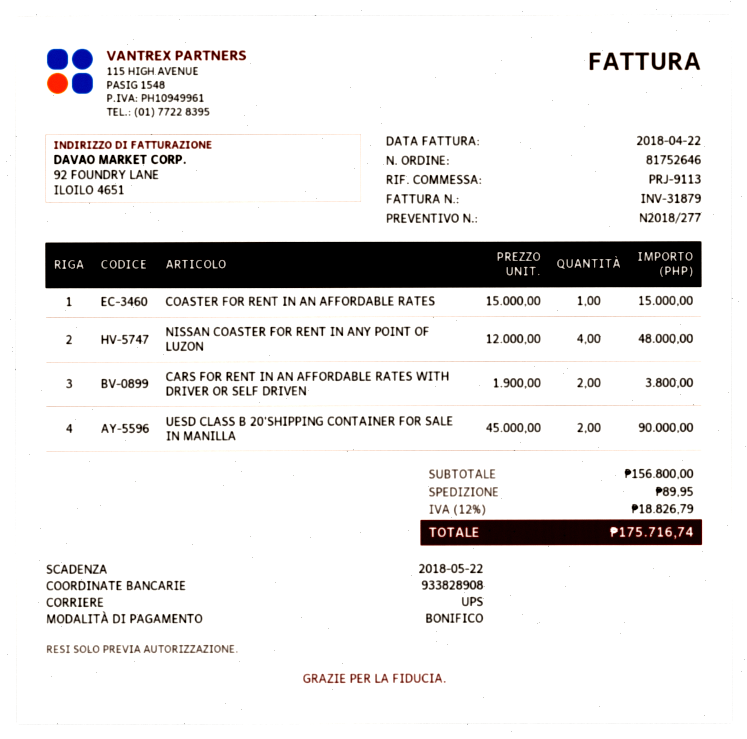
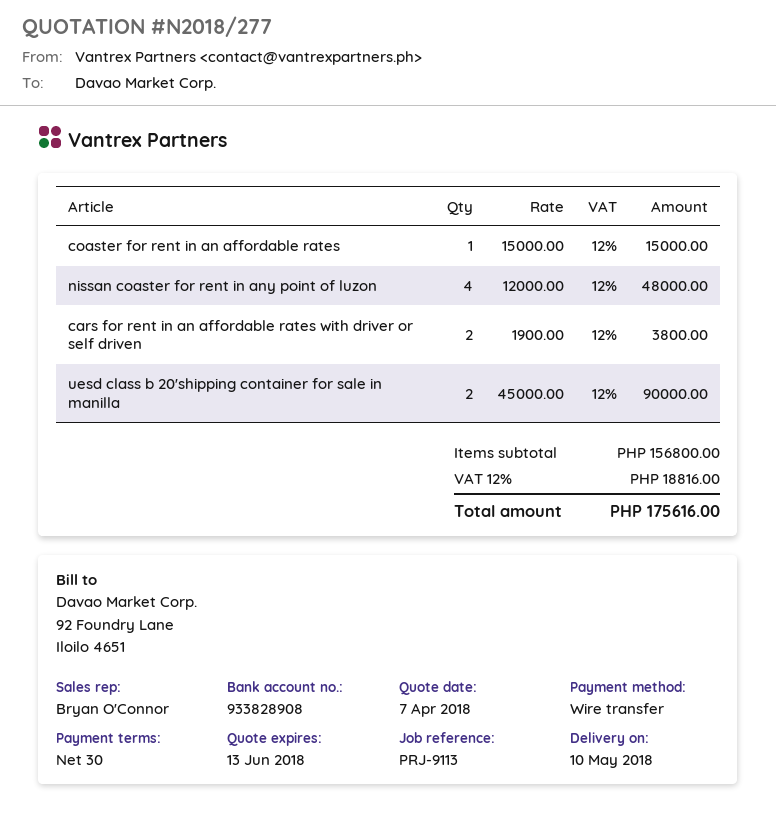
shipping: 89.95 -> none
tax: 12% = 18826.79 -> 12% = 18816.00
total: 175716.74 -> 175616.00

